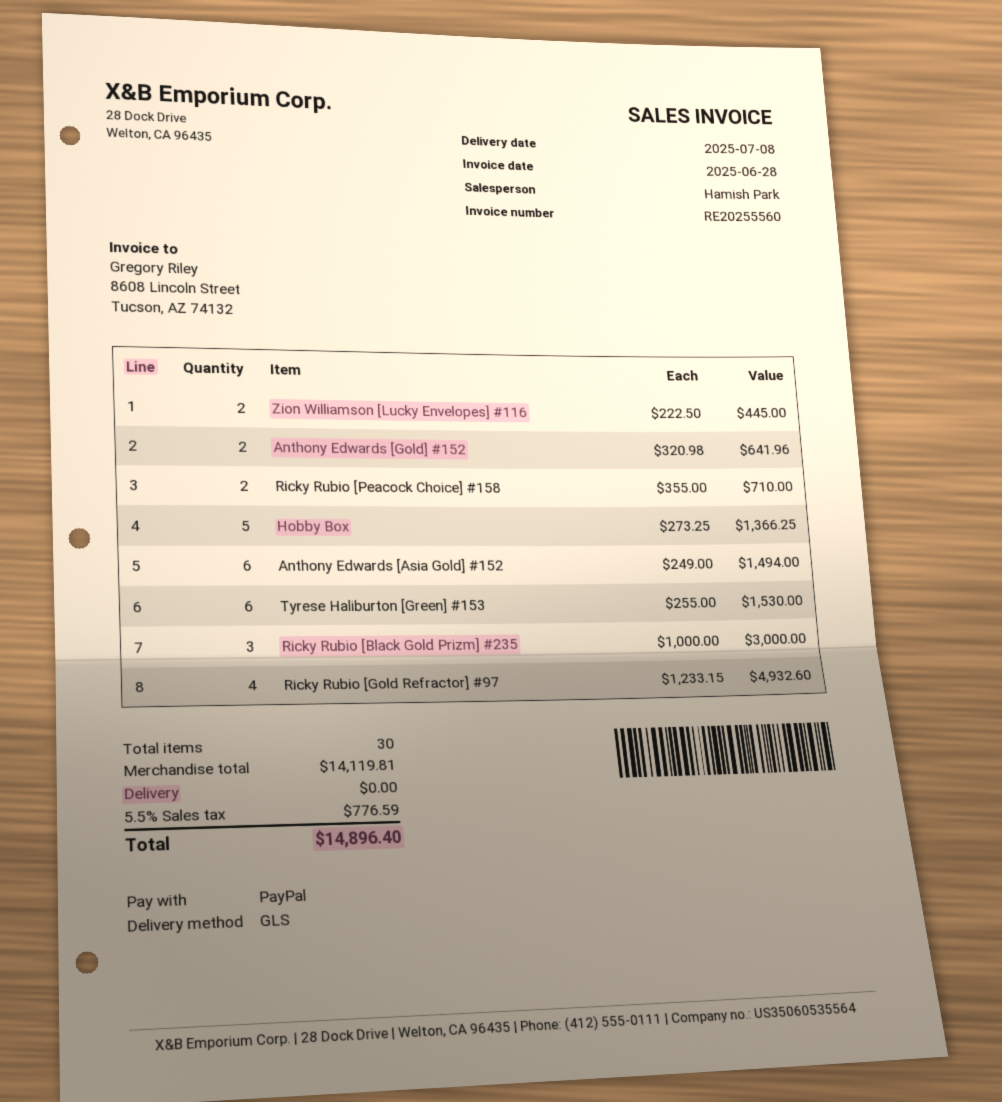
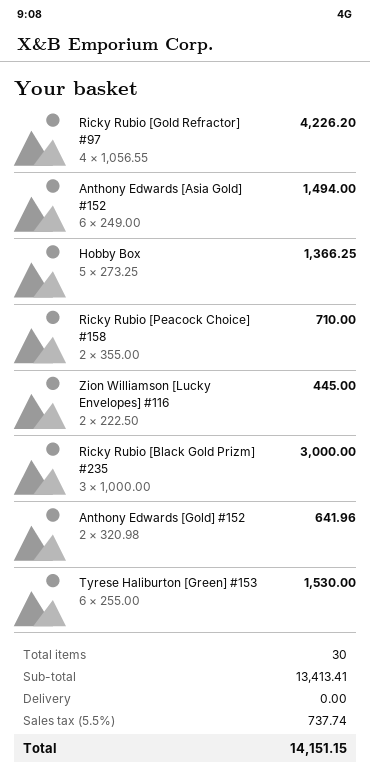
Ricky Rubio [Gold Refractor] #97: 4 x 1233.15 = 4932.60 -> 4 x 1056.55 = 4226.20
subtotal: 14119.81 -> 13413.41
tax: 5.5% = 776.59 -> 5.5% = 737.74
total: 14896.40 -> 14151.15

